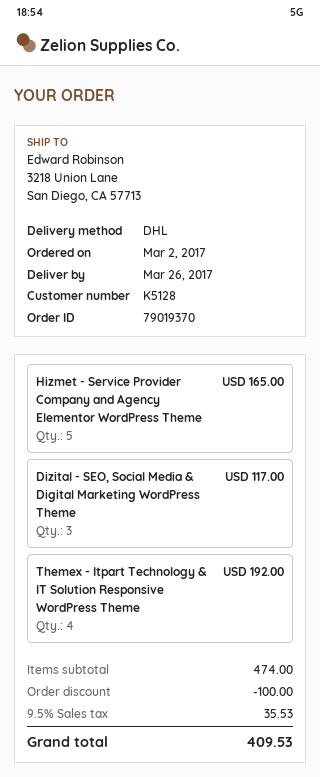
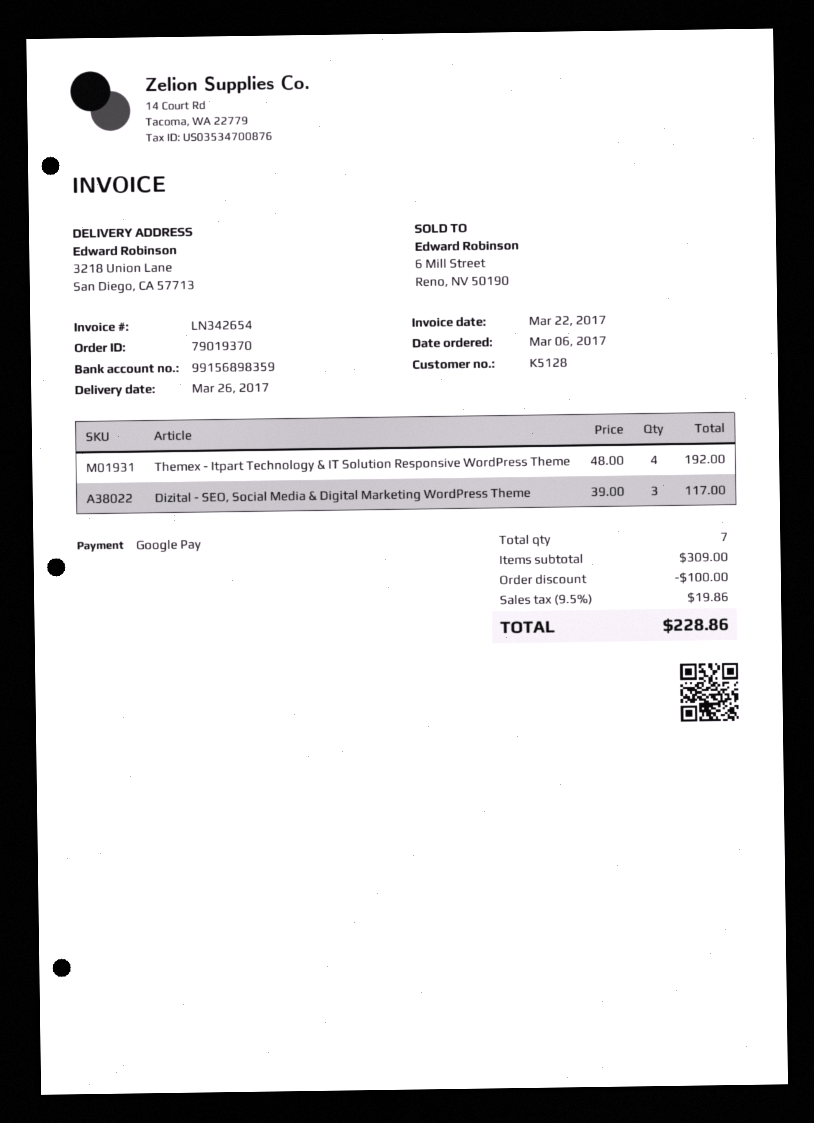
order date: 2017-03-02 -> 2017-03-06
Hizmet - Service Provider Company and Agency Elementor WordPress Theme: 5 for 165.00 -> none
subtotal: 474.00 -> 309.00
tax: 9.5% = 35.53 -> 9.5% = 19.86
total: 409.53 -> 228.86

